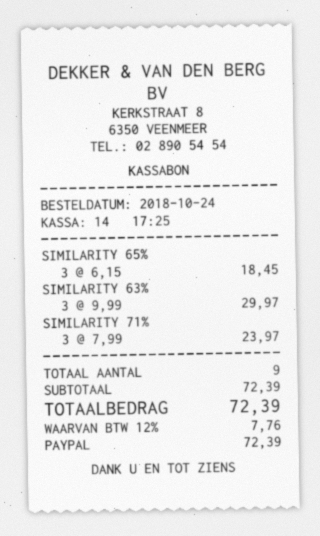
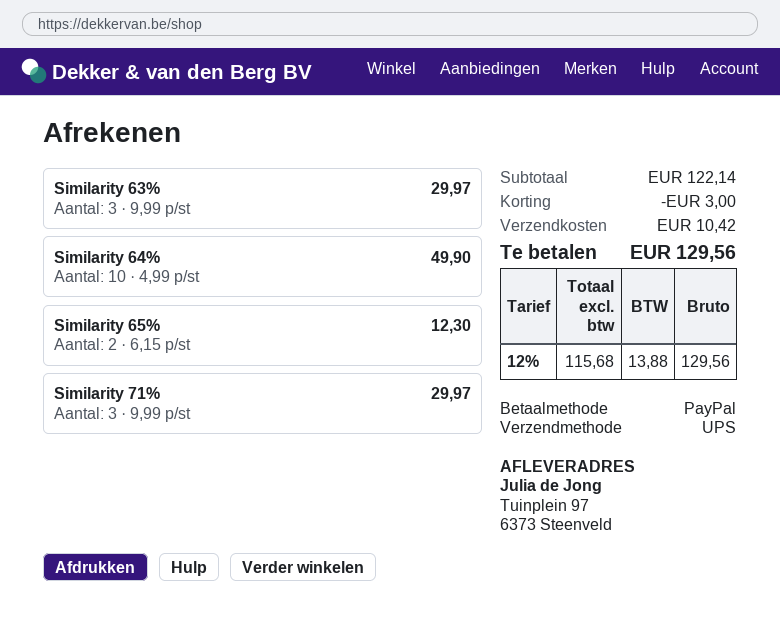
SIMILARITY 65%: 3 x 6.15 = 18.45 -> 2 x 6.15 = 12.30
SIMILARITY 71%: 3 x 7.99 = 23.97 -> 3 x 9.99 = 29.97
Similarity 64%: none -> 10 x 4.99 = 49.90
subtotal: 72.39 -> 122.14
discount: none -> 3.00
shipping: none -> 10.42
tax: 12% = 7.76 -> 12% = 13.88
total: 72.39 -> 129.56

